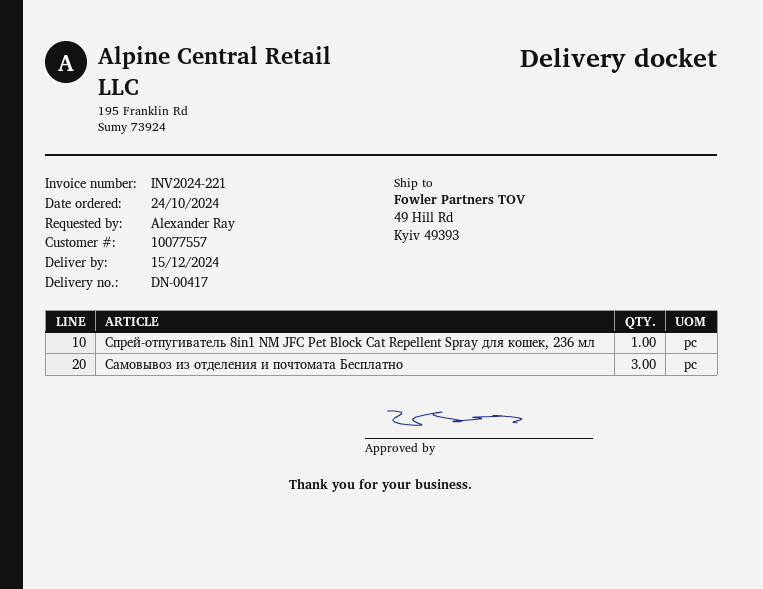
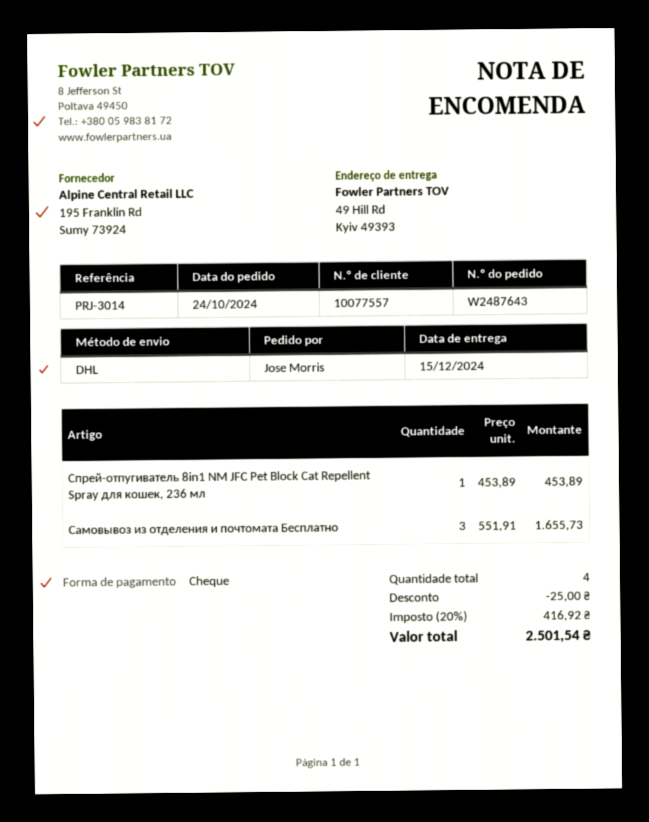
ordered by: Alexander Ray -> Jose Morris

